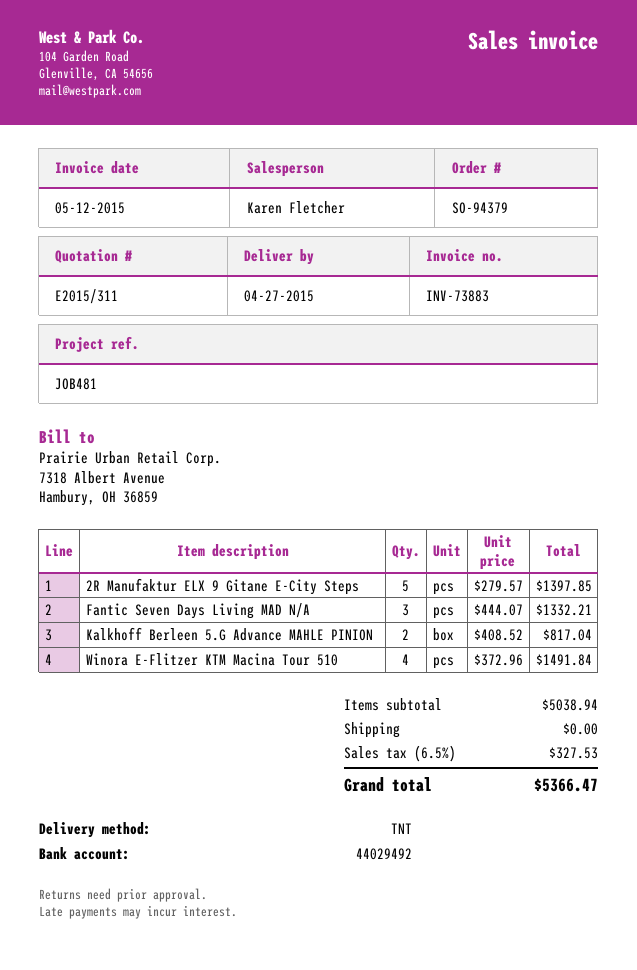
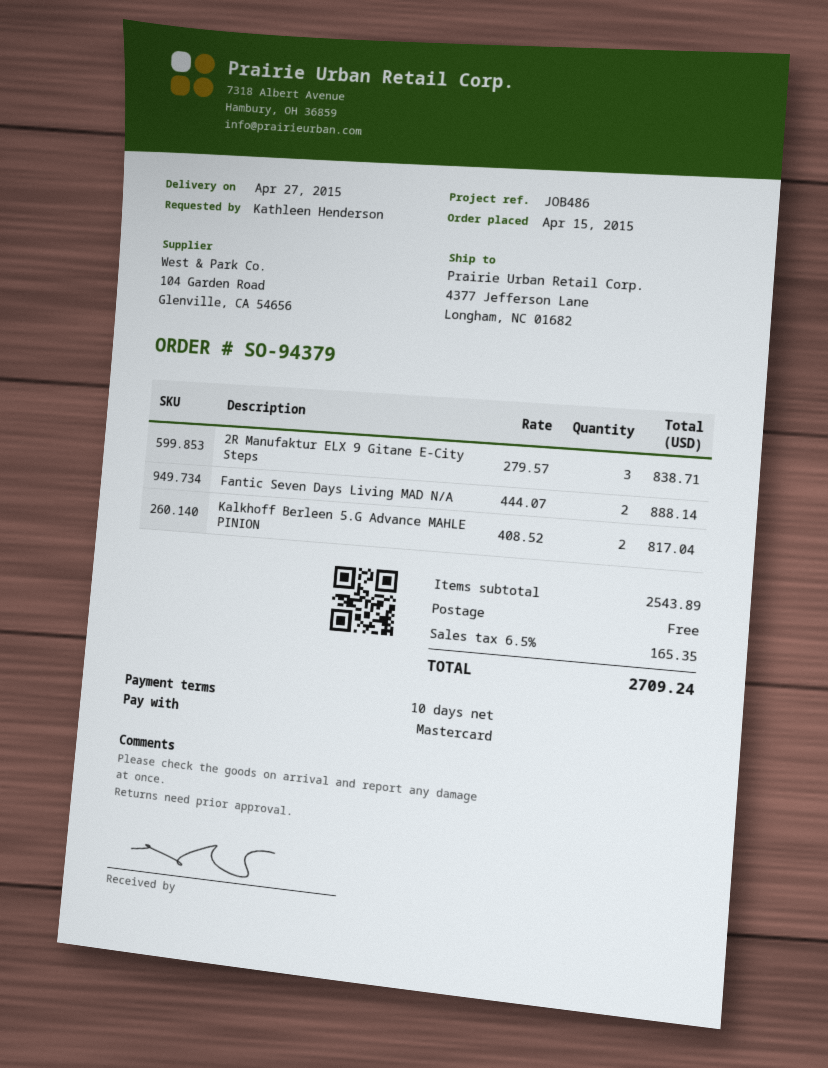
reference: JOB481 -> JOB486
2R Manufaktur ELX 9 Gitane E-City Steps: 5 x 279.57 = 1397.85 -> 3 x 279.57 = 838.71
Fantic Seven Days Living MAD N/A: 3 x 444.07 = 1332.21 -> 2 x 444.07 = 888.14
Winora E-Flitzer KTM Macina Tour 510: 4 x 372.96 = 1491.84 -> none
subtotal: 5038.94 -> 2543.89
tax: 6.5% = 327.53 -> 6.5% = 165.35
total: 5366.47 -> 2709.24

